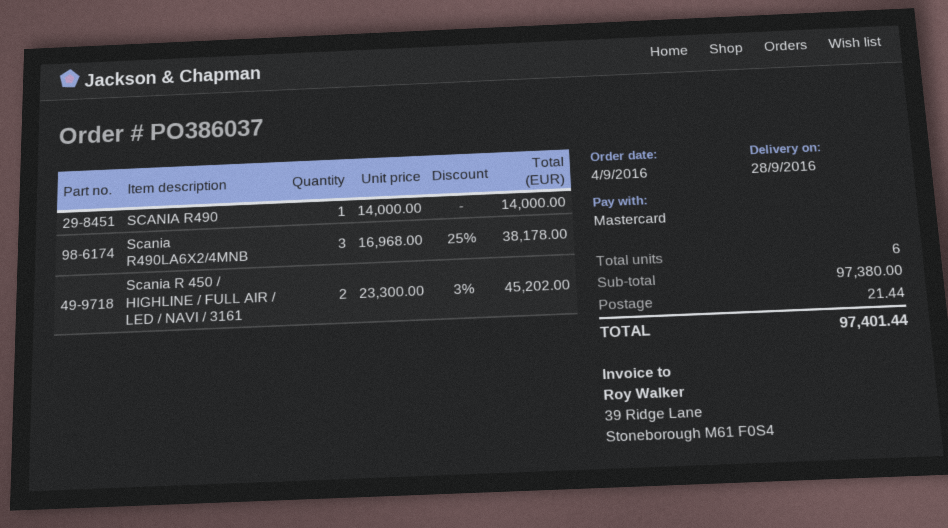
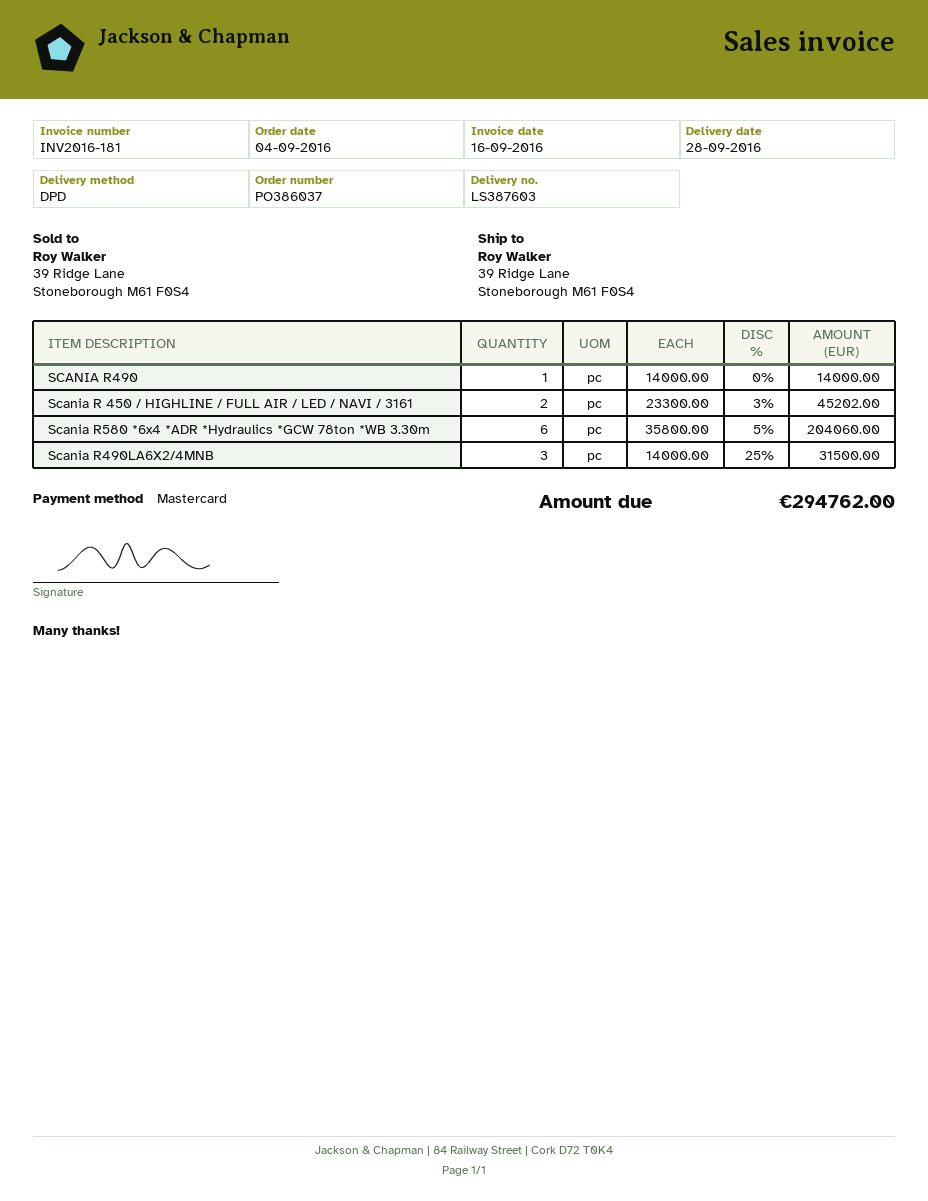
Scania R490LA6X2/4MNB: 3 x 16968.00 - 25% = 38178.00 -> 3 x 14000.00 - 25% = 31500.00
Scania R580 *6x4 *ADR *Hydraulics *GCW 78ton *WB 3.30m: none -> 6 x 35800.00 - 5% = 204060.00
shipping: 21.44 -> none
total: 97401.44 -> 294762.00

